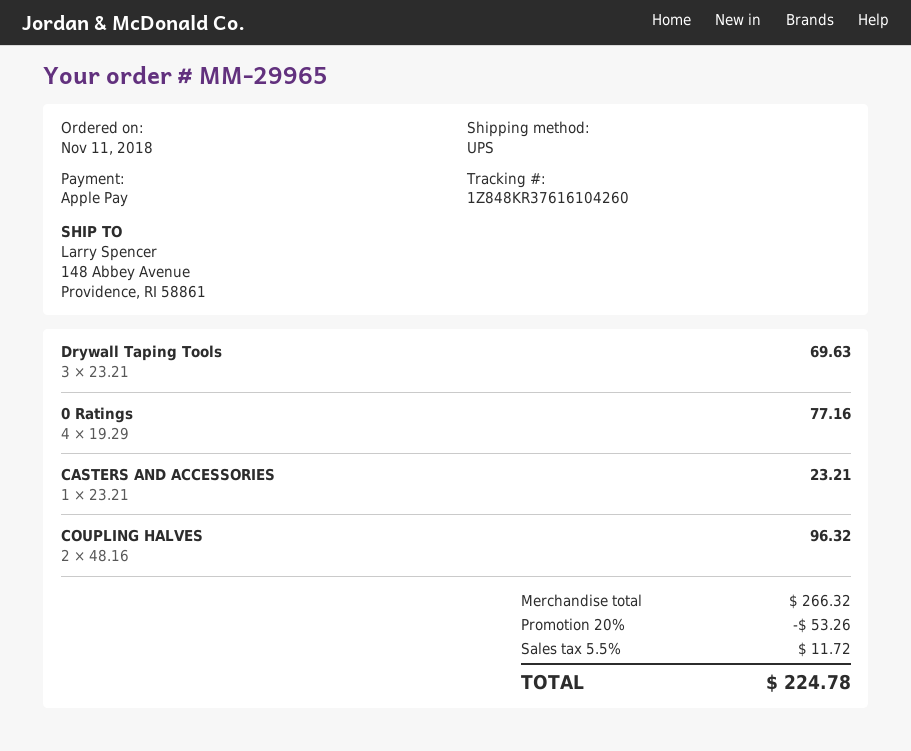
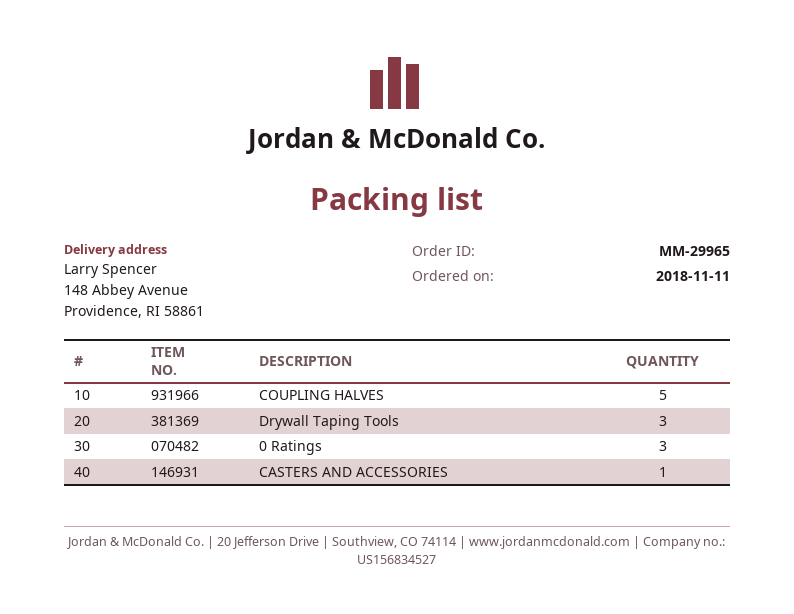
0 Ratings: 4 -> 3
COUPLING HALVES: 2 -> 5

